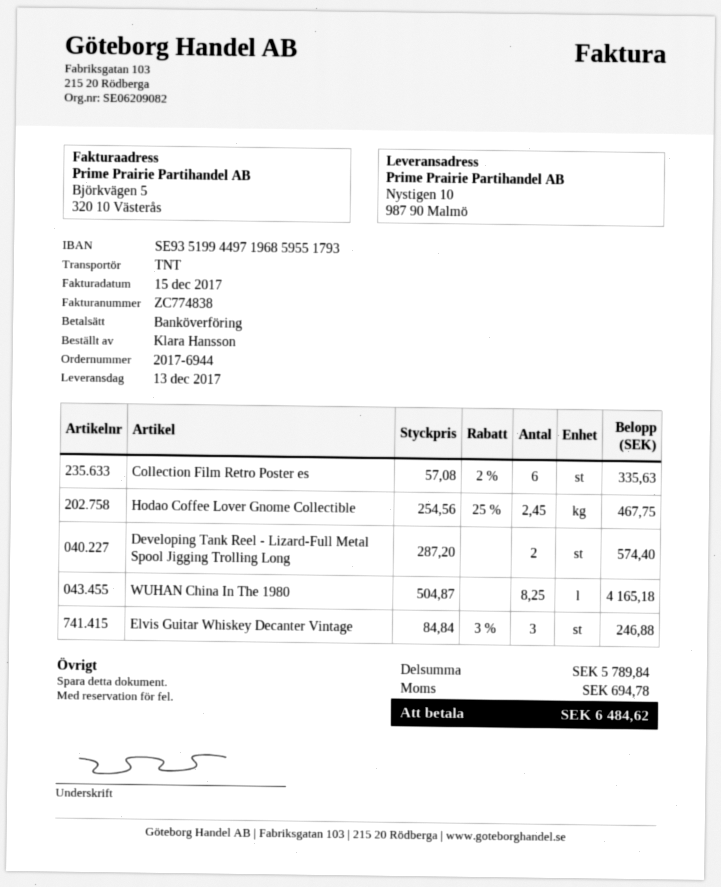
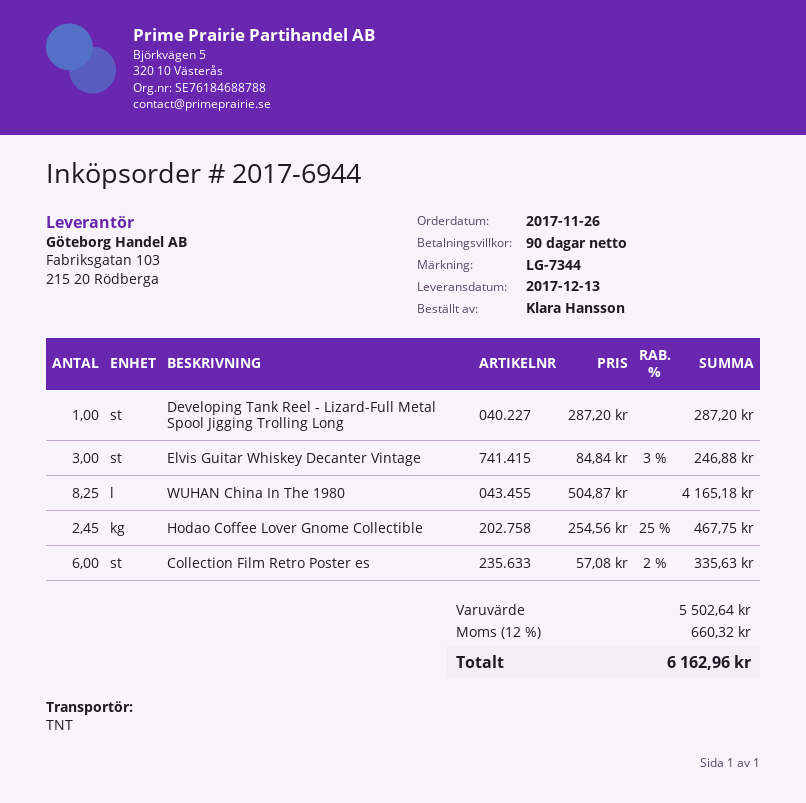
Developing Tank Reel - Lizard-Full Metal Spool Jigging Trolling Long: 2 x 287.20 = 574.40 -> 1 x 287.20 = 287.20
subtotal: 5789.84 -> 5502.64
tax: 694.78 -> 660.32
total: 6484.62 -> 6162.96

